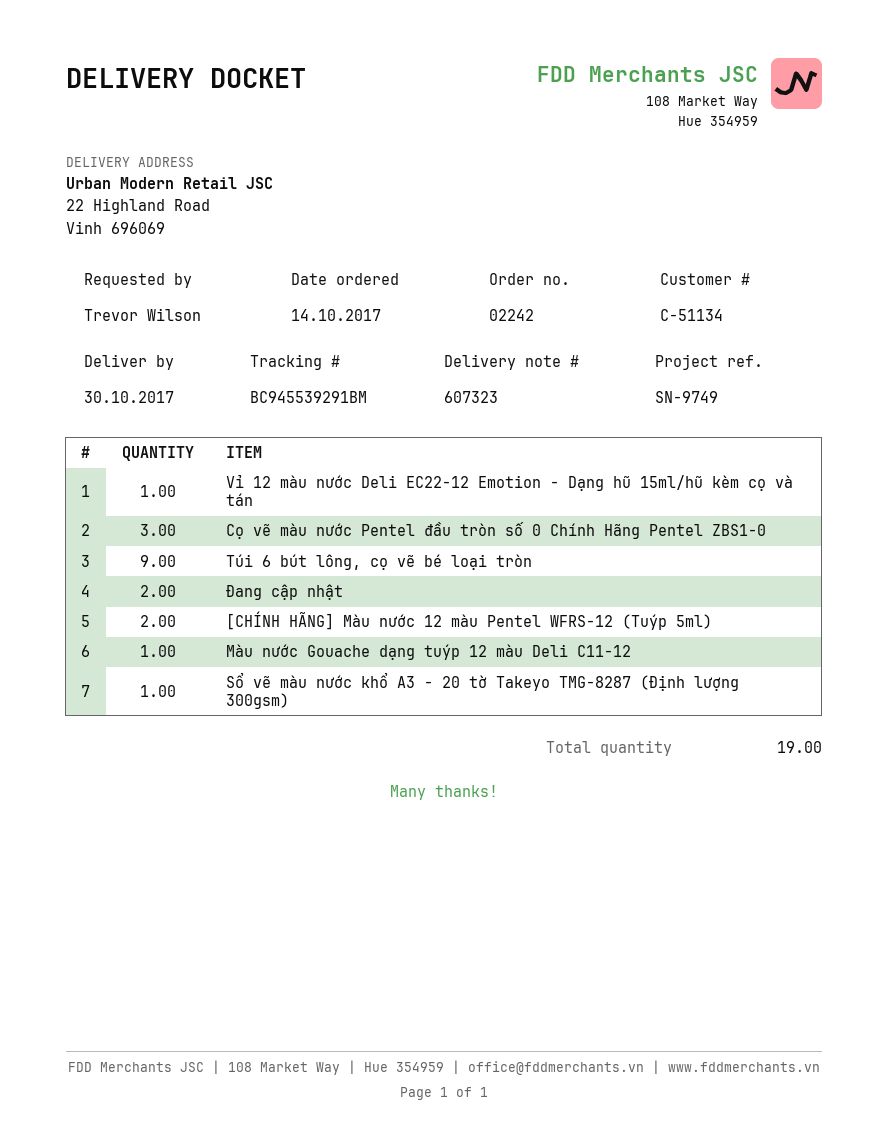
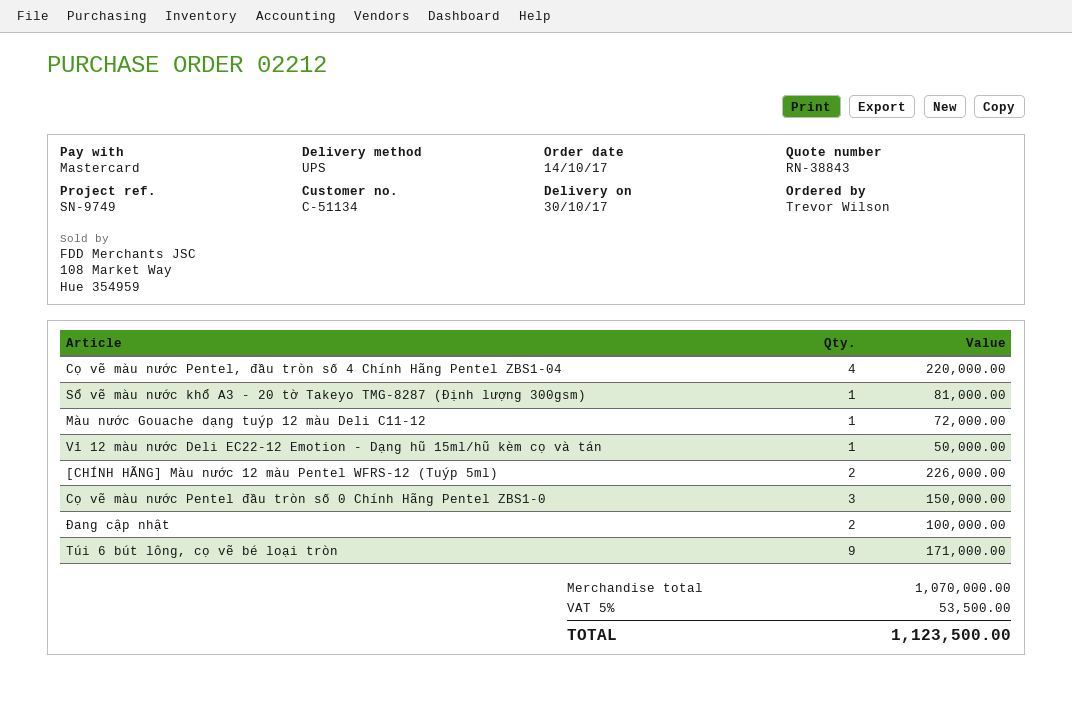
order number: 02242 -> 02212
Cọ vẽ màu nước Pentel, đầu tròn số 4 Chính Hãng Pentel ZBS1-04: none -> 4

